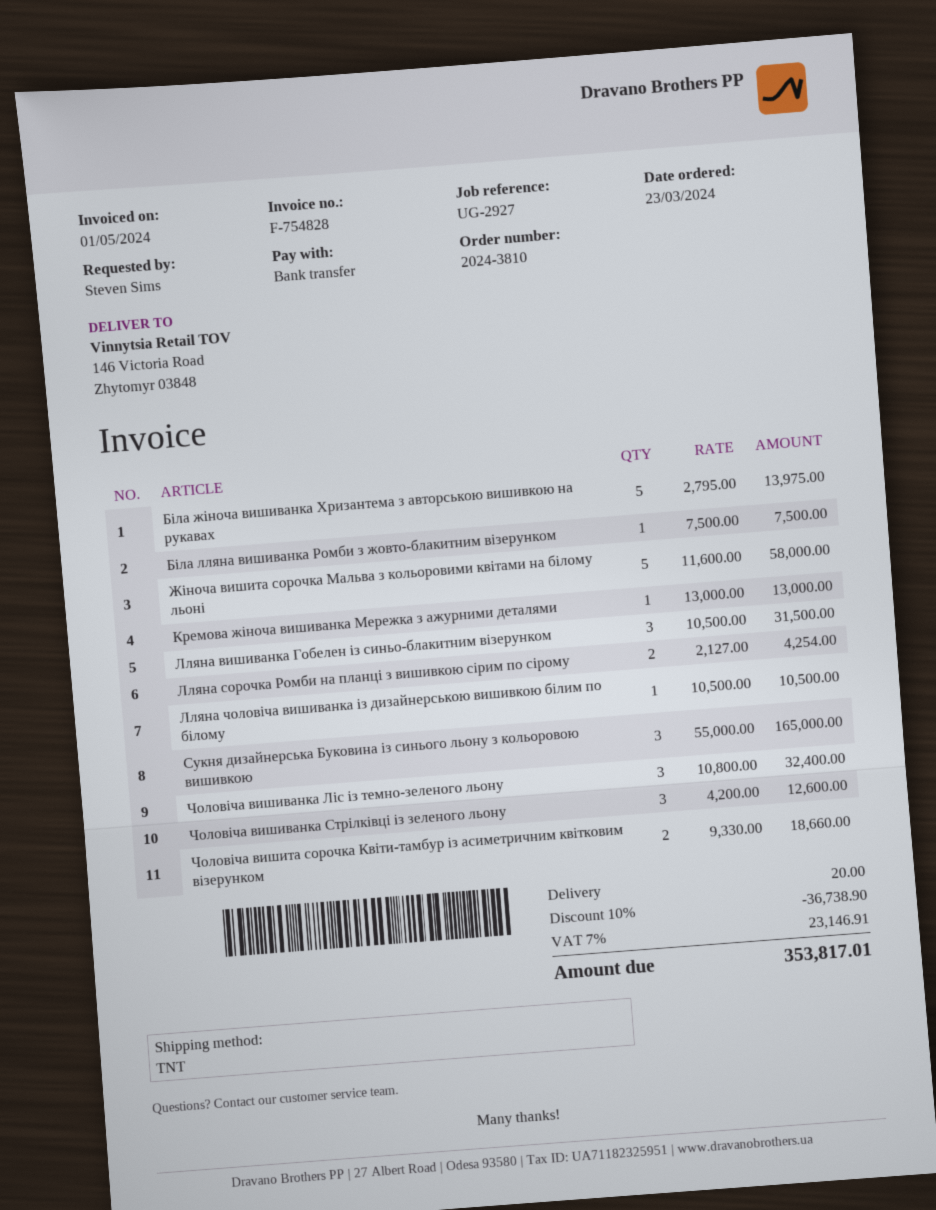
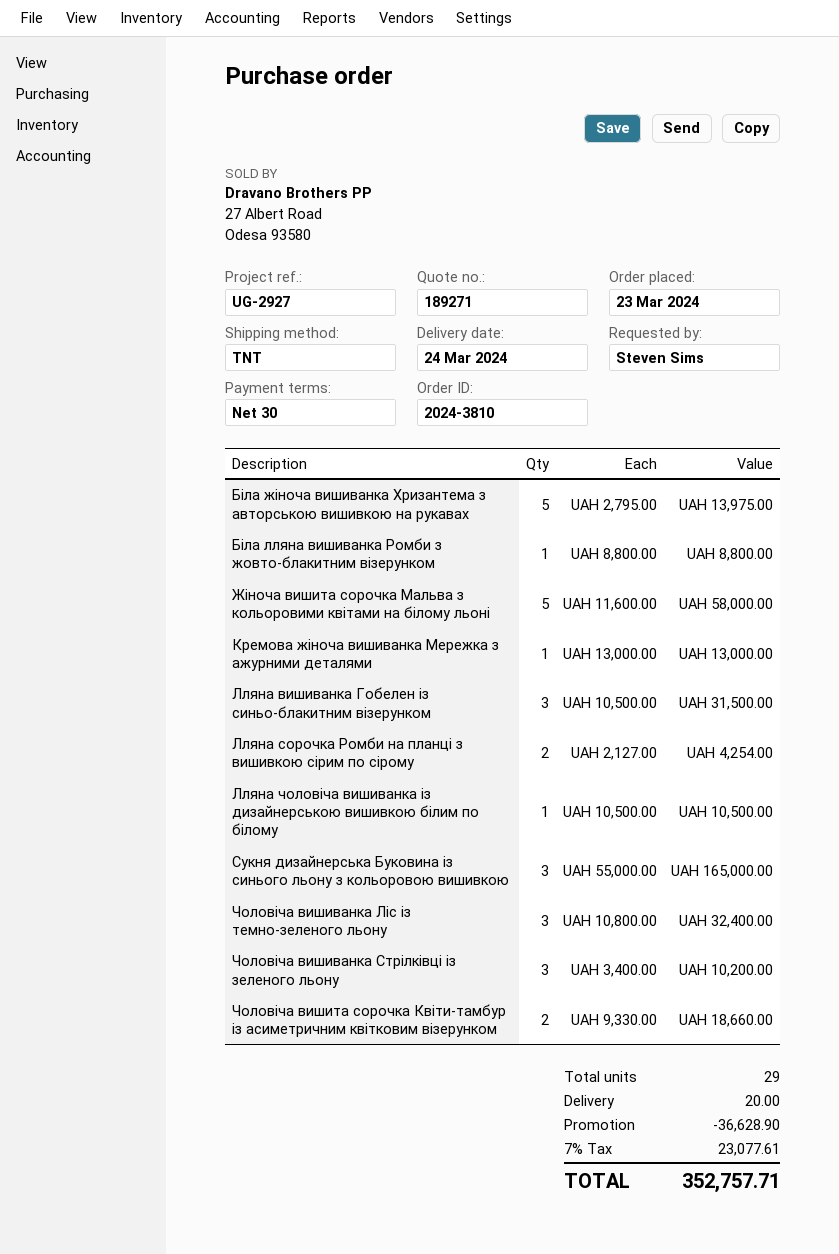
Біла лляна вишиванка Ромби з жовто-блакитним візерунком: 1 x 7500.00 = 7500.00 -> 1 x 8800.00 = 8800.00
Чоловіча вишиванка Стрілківці із зеленого льону: 3 x 4200.00 = 12600.00 -> 3 x 3400.00 = 10200.00
discount: 36738.90 -> 36628.90
tax: 7% = 23146.91 -> 7% = 23077.61
total: 353817.01 -> 352757.71

